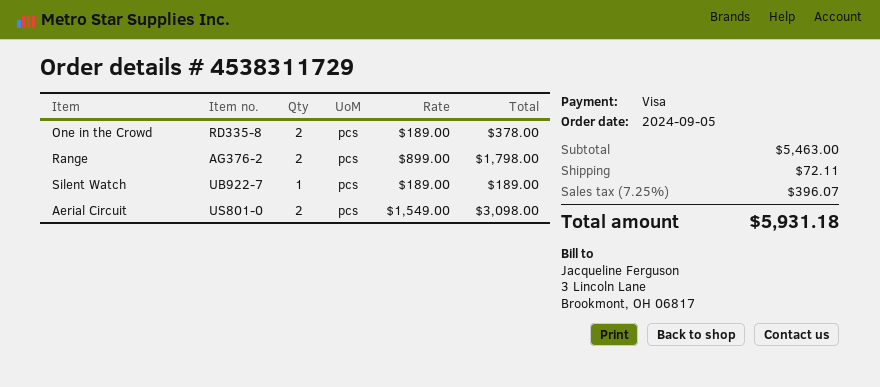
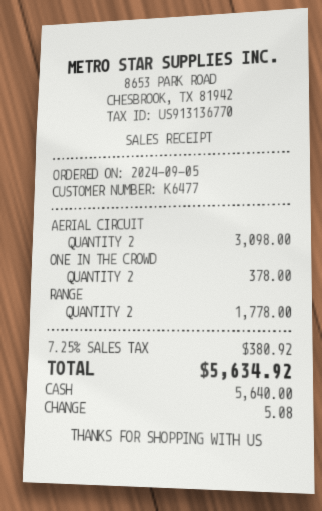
payment method: Visa -> cash
Range: 2 for 1798.00 -> 2 for 1778.00
Silent Watch: 1 for 189.00 -> none
shipping: 72.11 -> none
tax: 7.25% = 396.07 -> 7.25% = 380.92
total: 5931.18 -> 5634.92

